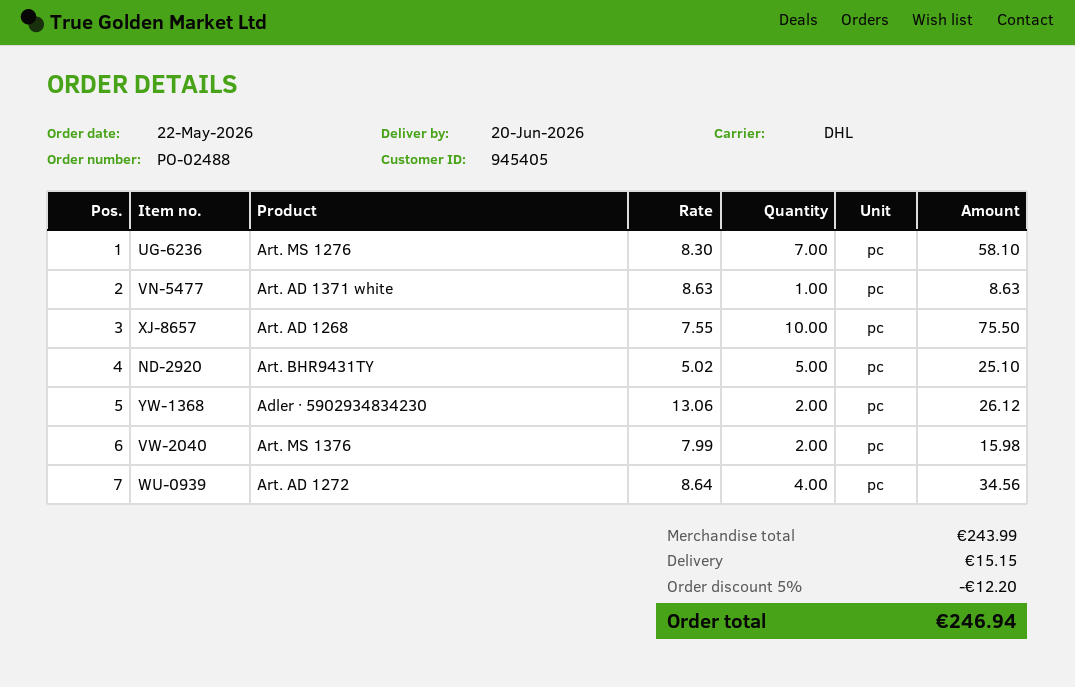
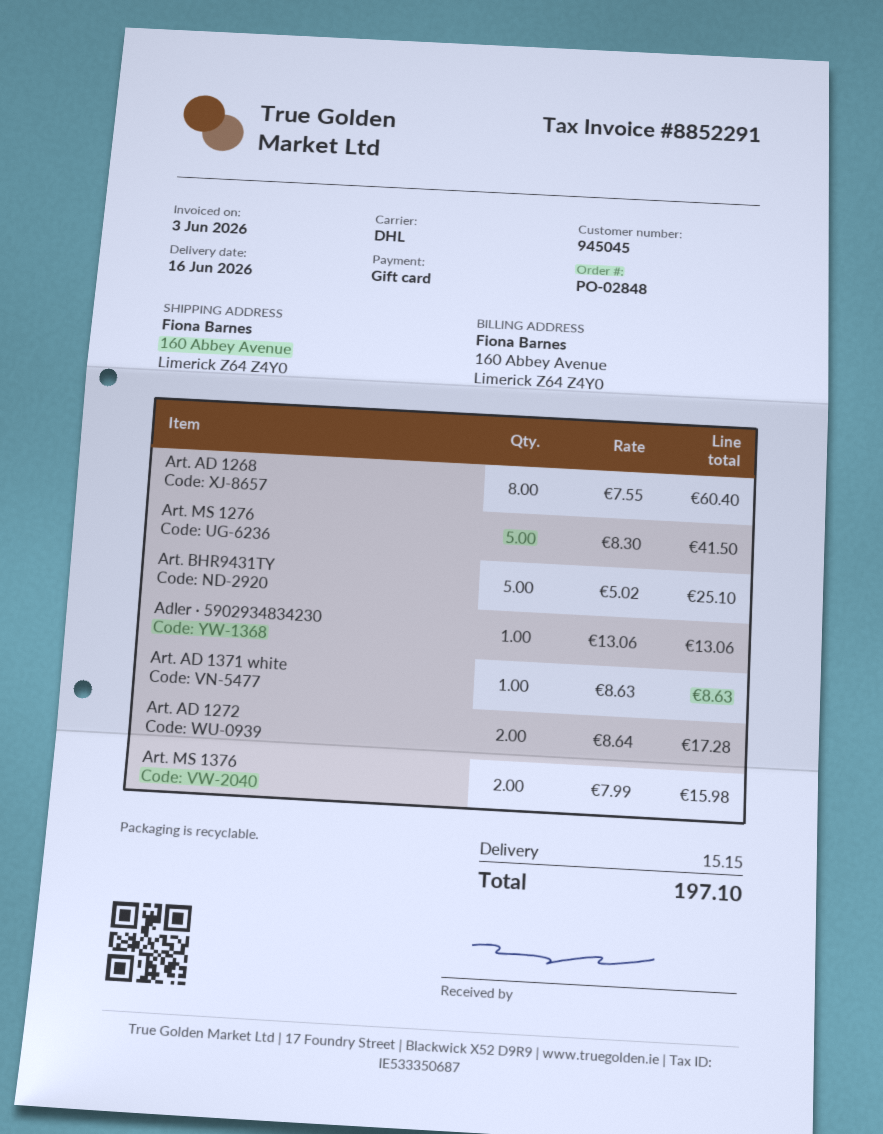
order number: PO-02488 -> PO-02848
delivery date: 2026-06-20 -> 2026-06-16
customer number: 945405 -> 945045
Art. MS 1276: 7 x 8.30 = 58.10 -> 5 x 8.30 = 41.50
Art. AD 1268: 10 x 7.55 = 75.50 -> 8 x 7.55 = 60.40
Adler · 5902934834230: 2 x 13.06 = 26.12 -> 1 x 13.06 = 13.06
Art. AD 1272: 4 x 8.64 = 34.56 -> 2 x 8.64 = 17.28
discount: 5% = 12.20 -> none
total: 246.94 -> 197.10

